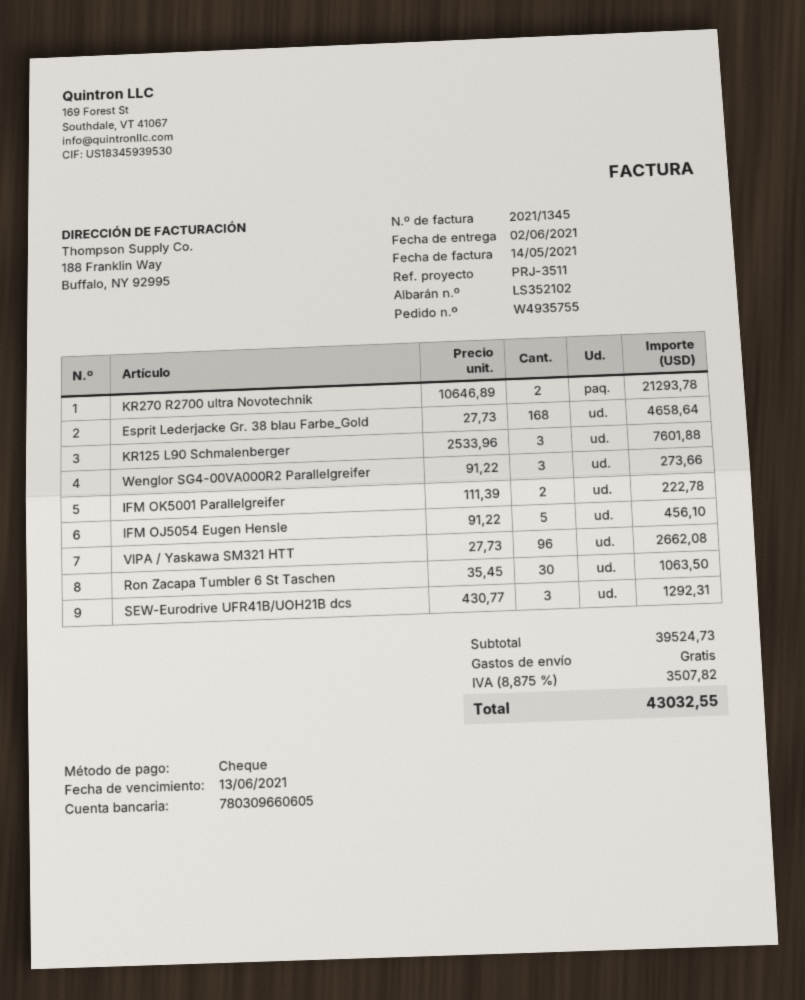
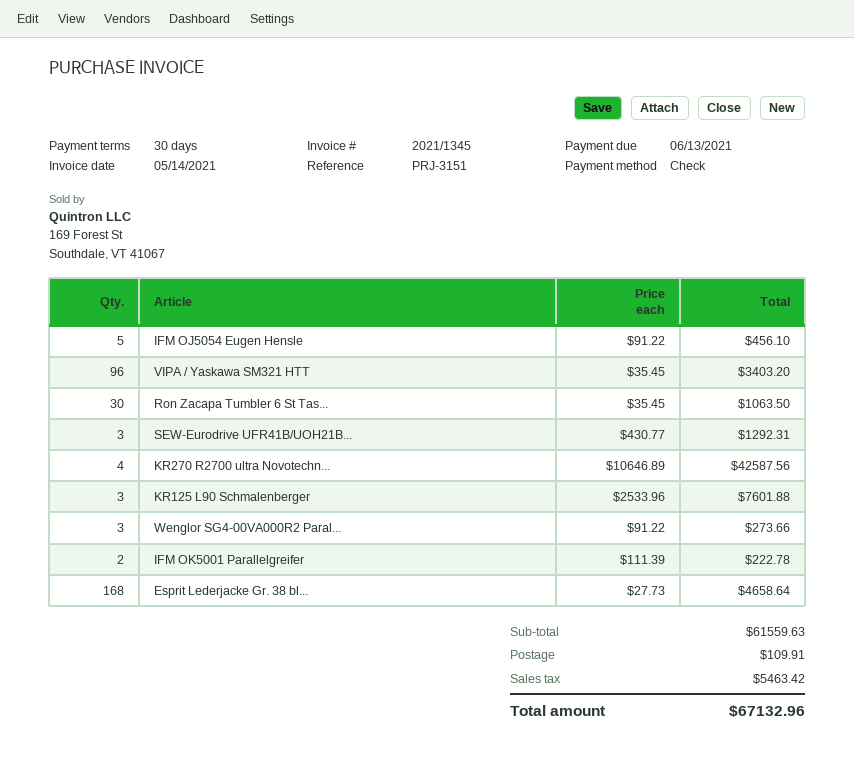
reference: PRJ-3511 -> PRJ-3151
KR270 R2700 ultra Novotechnik: 2 x 10646.89 = 21293.78 -> 4 x 10646.89 = 42587.56
VIPA / Yaskawa SM321 HTT: 96 x 27.73 = 2662.08 -> 96 x 35.45 = 3403.20
subtotal: 39524.73 -> 61559.63
shipping: 0.00 -> 109.91
tax: 3507.82 -> 5463.42
total: 43032.55 -> 67132.96

